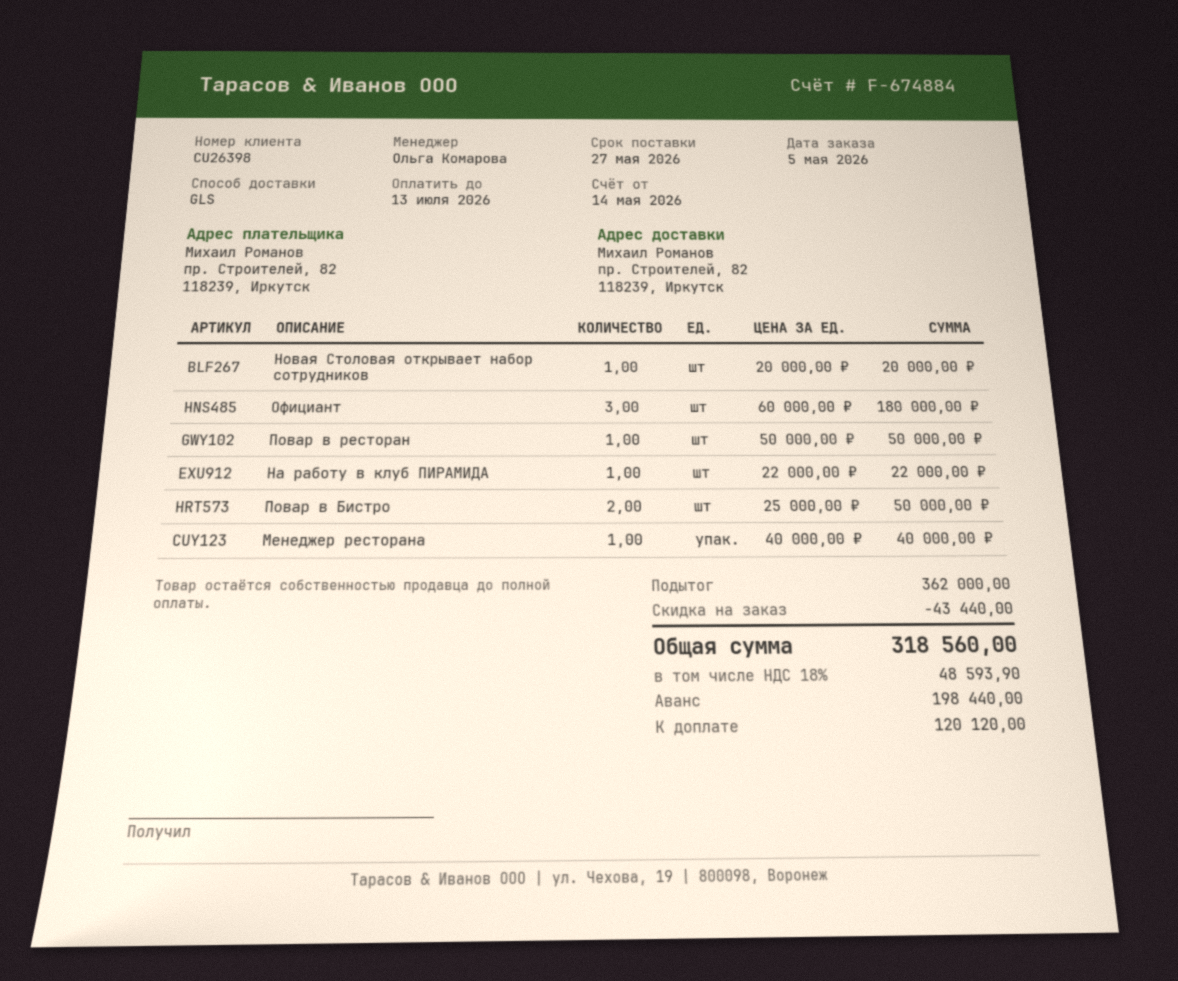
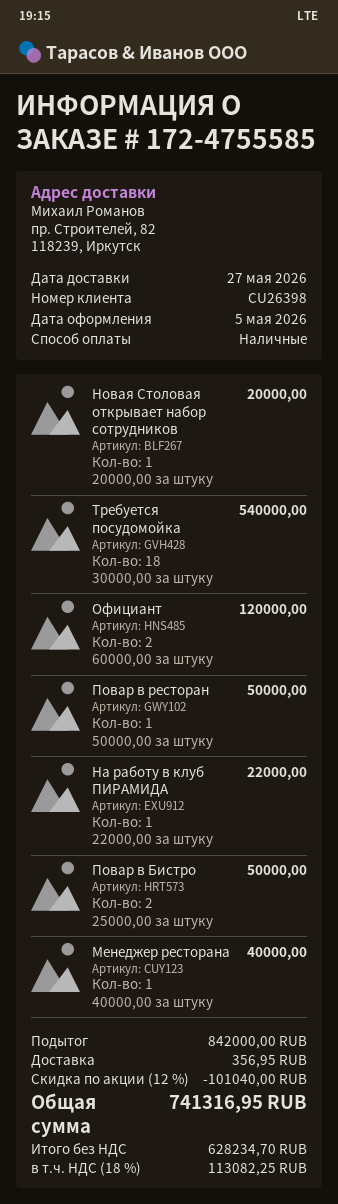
Официант: 3 x 60000.00 = 180000.00 -> 2 x 60000.00 = 120000.00
Требуется посудомойка: none -> 18 x 30000.00 = 540000.00
subtotal: 362000.00 -> 842000.00
discount: 43440.00 -> 101040.00
shipping: none -> 356.95
tax: 18% = 48593.90 -> 18% = 113082.25
total: 318560.00 -> 741316.95

